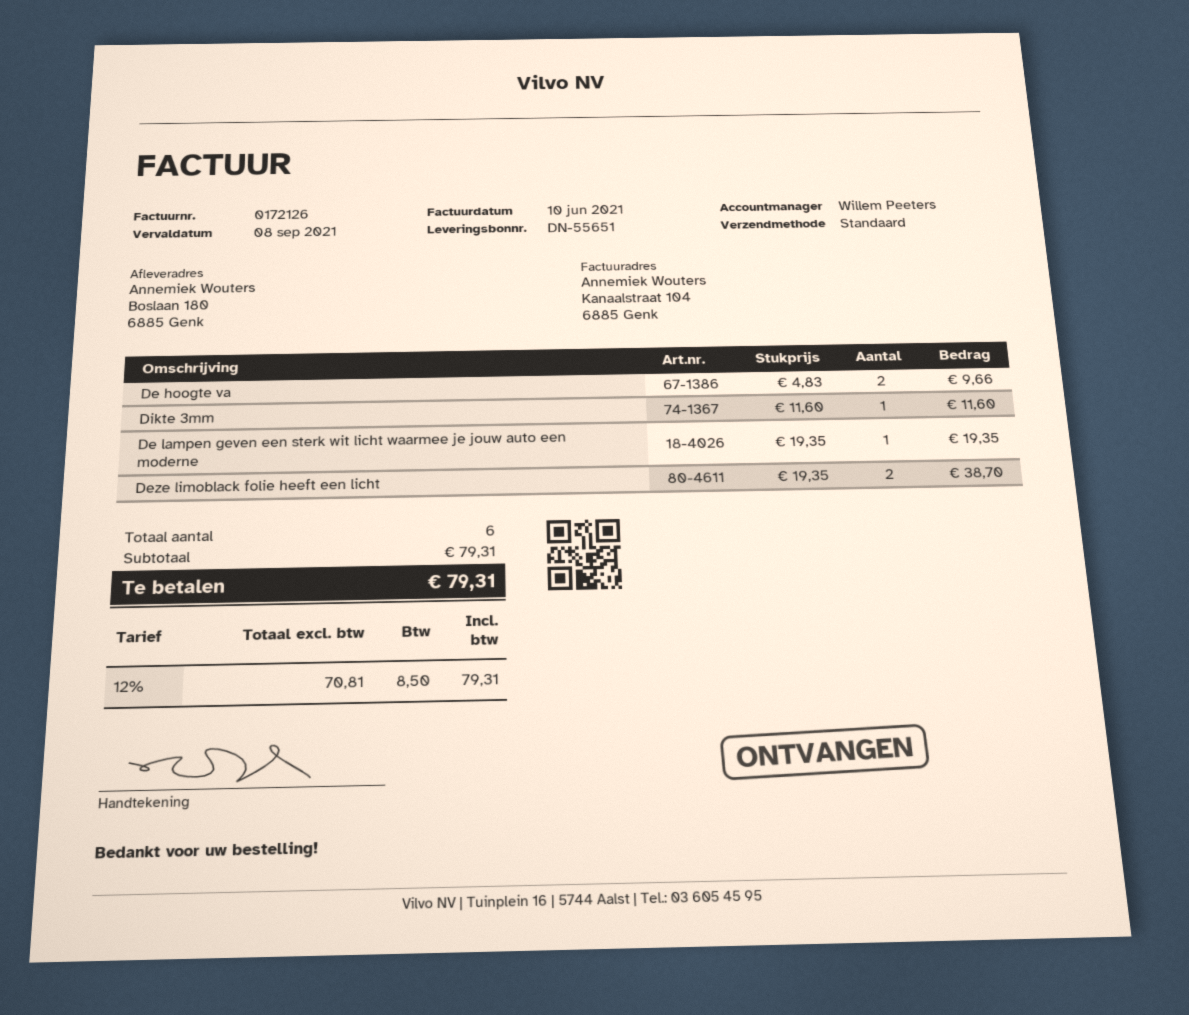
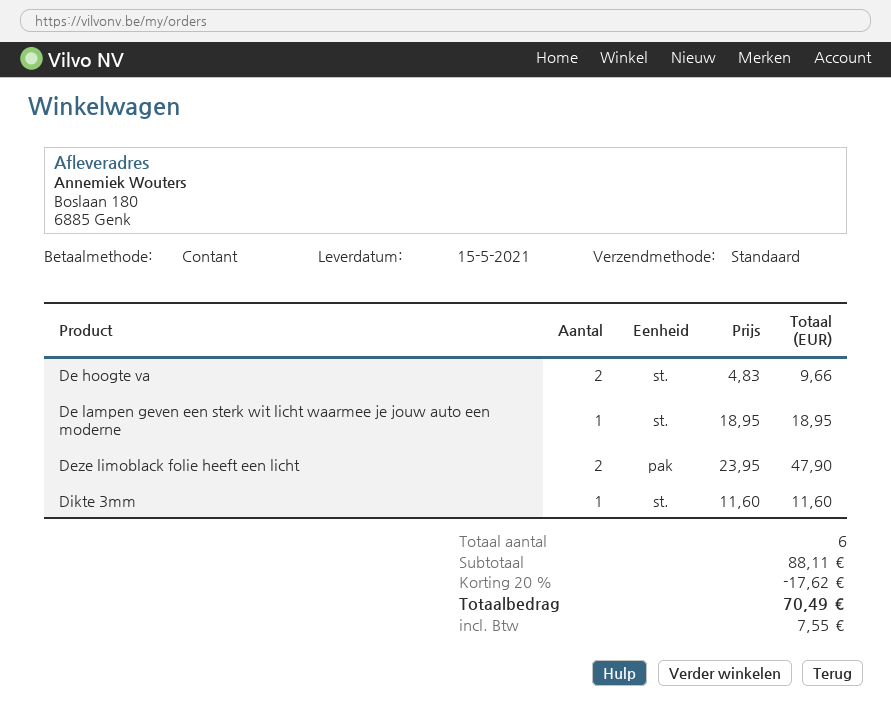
De lampen geven een sterk wit licht waarmee je jouw auto een moderne: 1 x 19.35 = 19.35 -> 1 x 18.95 = 18.95
Deze limoblack folie heeft een licht: 2 x 19.35 = 38.70 -> 2 x 23.95 = 47.90
subtotal: 79.31 -> 88.11
discount: none -> 20% = 17.62
tax: 8.50 -> 7.55
total: 79.31 -> 70.49

